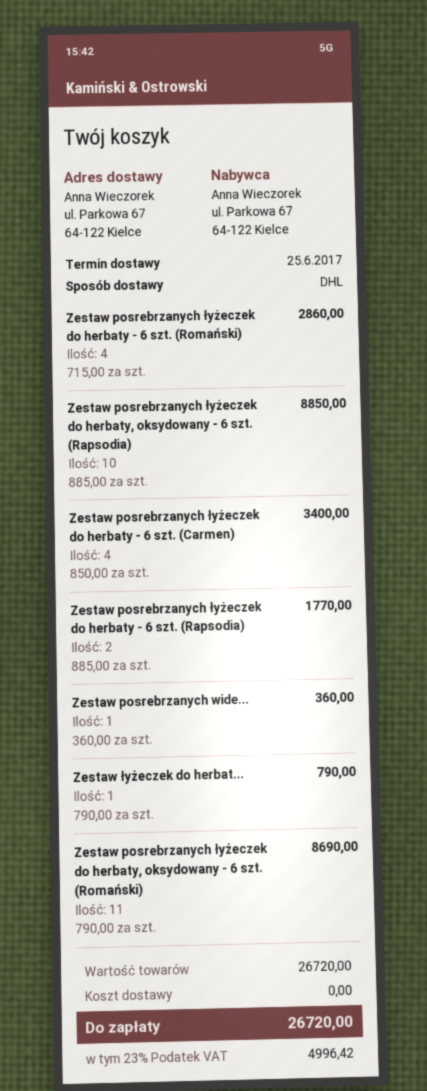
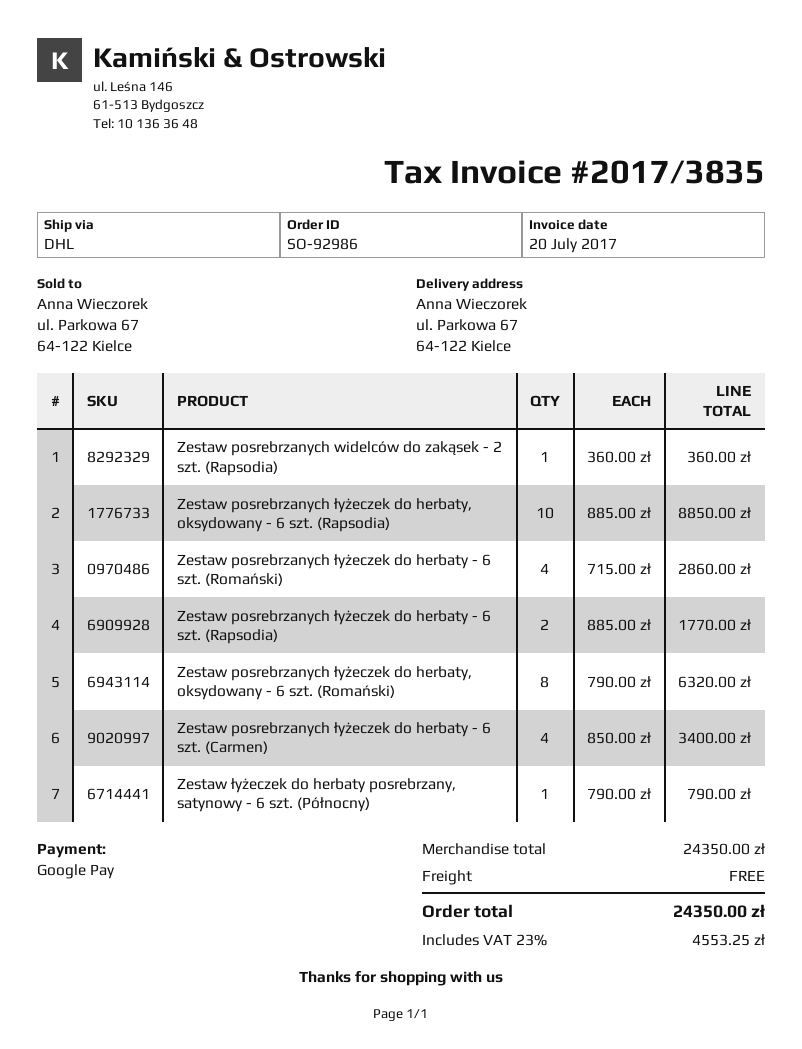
Zestaw posrebrzanych łyżeczek do herbaty, oksydowany - 6 szt. (Romański): 11 x 790.00 = 8690.00 -> 8 x 790.00 = 6320.00
subtotal: 26720.00 -> 24350.00
tax: 23% = 4996.42 -> 23% = 4553.25
total: 26720.00 -> 24350.00

